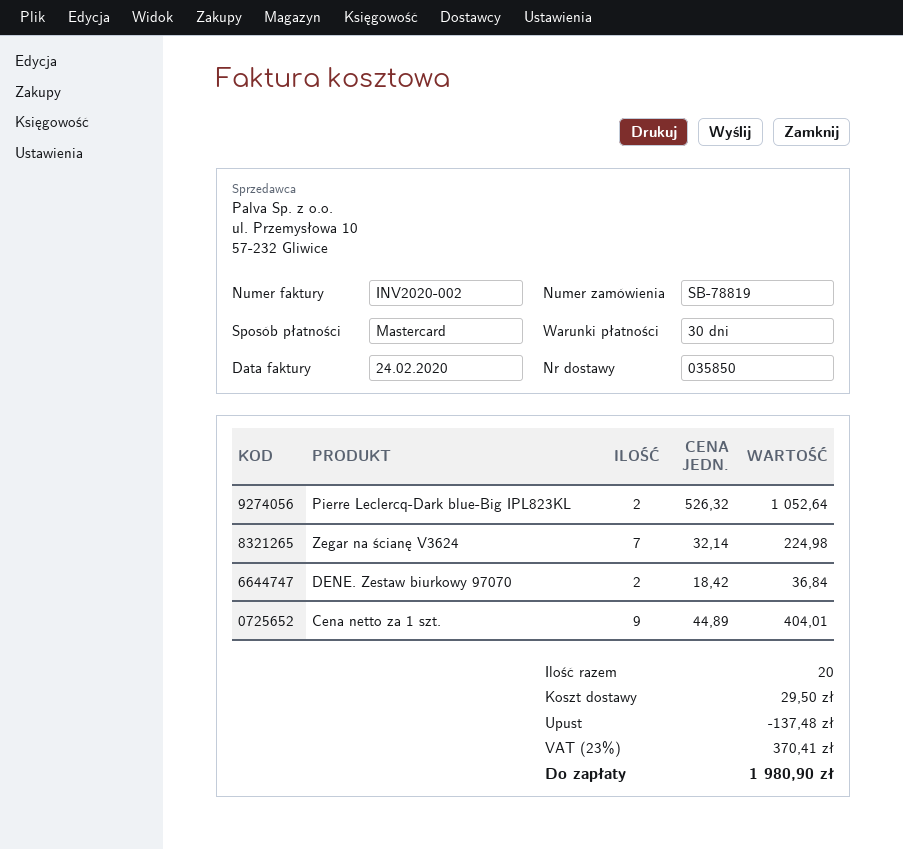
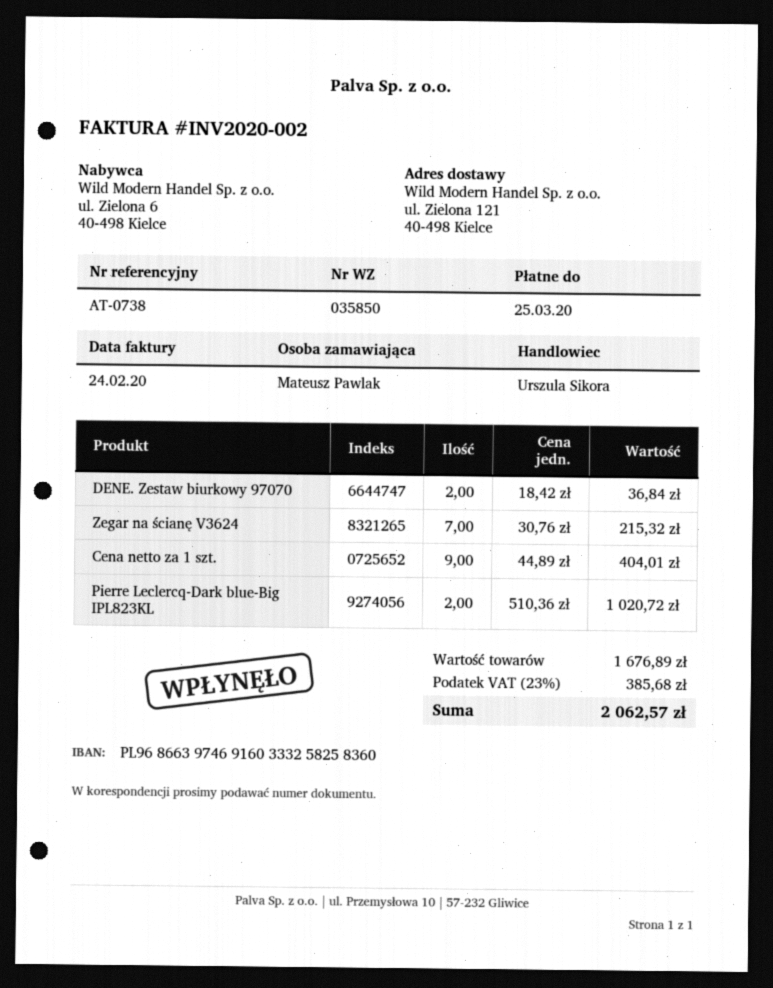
Pierre Leclercq-Dark blue-Big IPL823KL: 2 x 526.32 = 1052.64 -> 2 x 510.36 = 1020.72
Zegar na ścianę V3624: 7 x 32.14 = 224.98 -> 7 x 30.76 = 215.32
discount: 137.48 -> none
shipping: 29.50 -> none
tax: 23% = 370.41 -> 23% = 385.68
total: 1980.90 -> 2062.57

